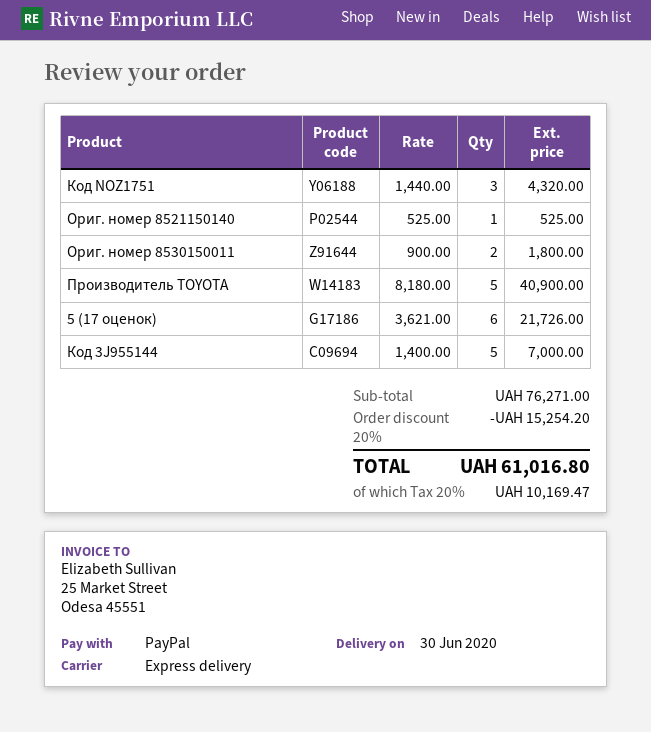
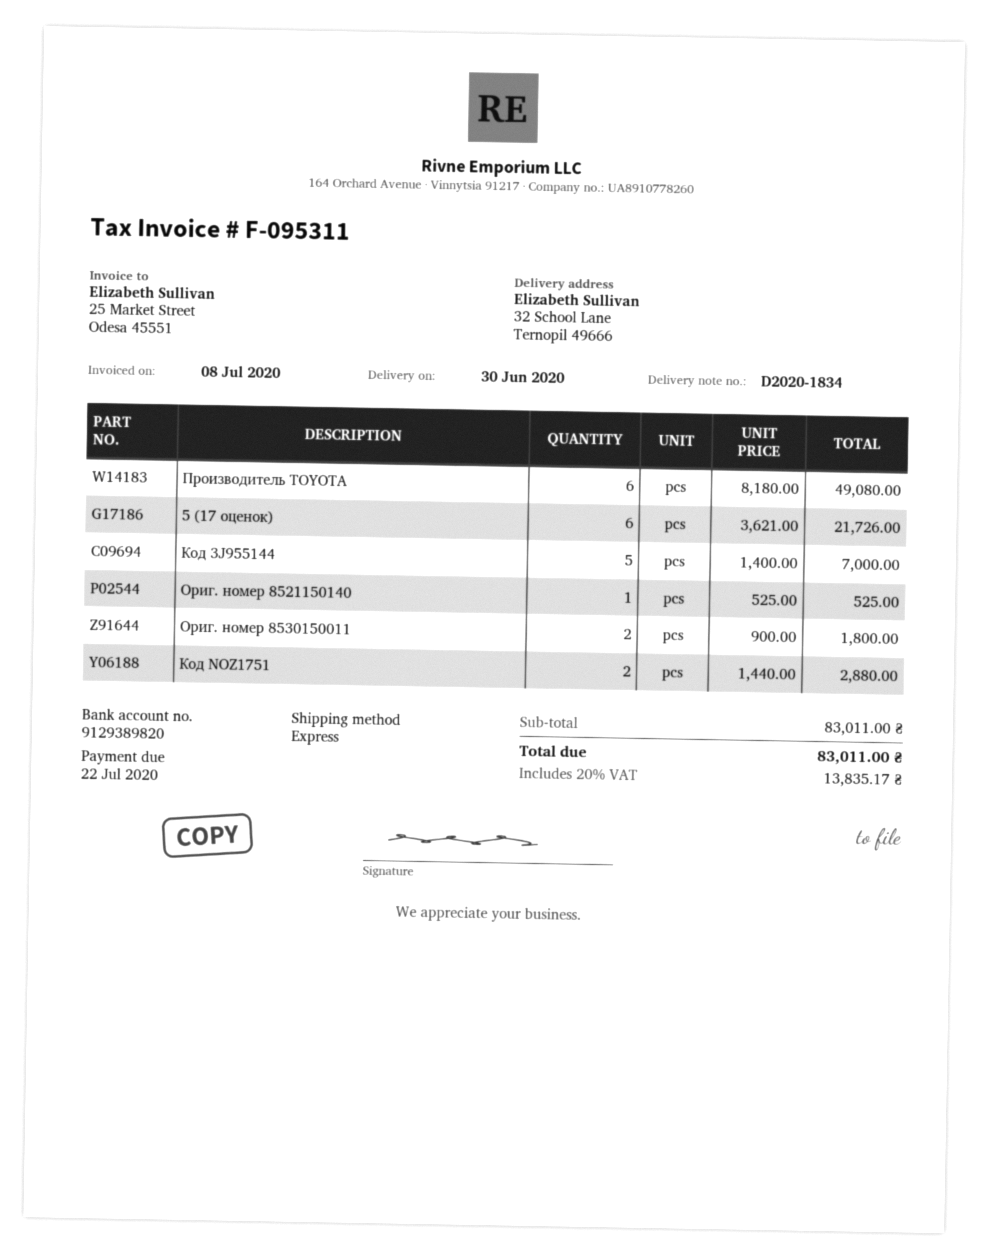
Код NOZ1751: 3 x 1440.00 = 4320.00 -> 2 x 1440.00 = 2880.00
Производитель TOYOTA: 5 x 8180.00 = 40900.00 -> 6 x 8180.00 = 49080.00
subtotal: 76271.00 -> 83011.00
discount: 20% = 15254.20 -> none
tax: 20% = 10169.47 -> 20% = 13835.17
total: 61016.80 -> 83011.00

